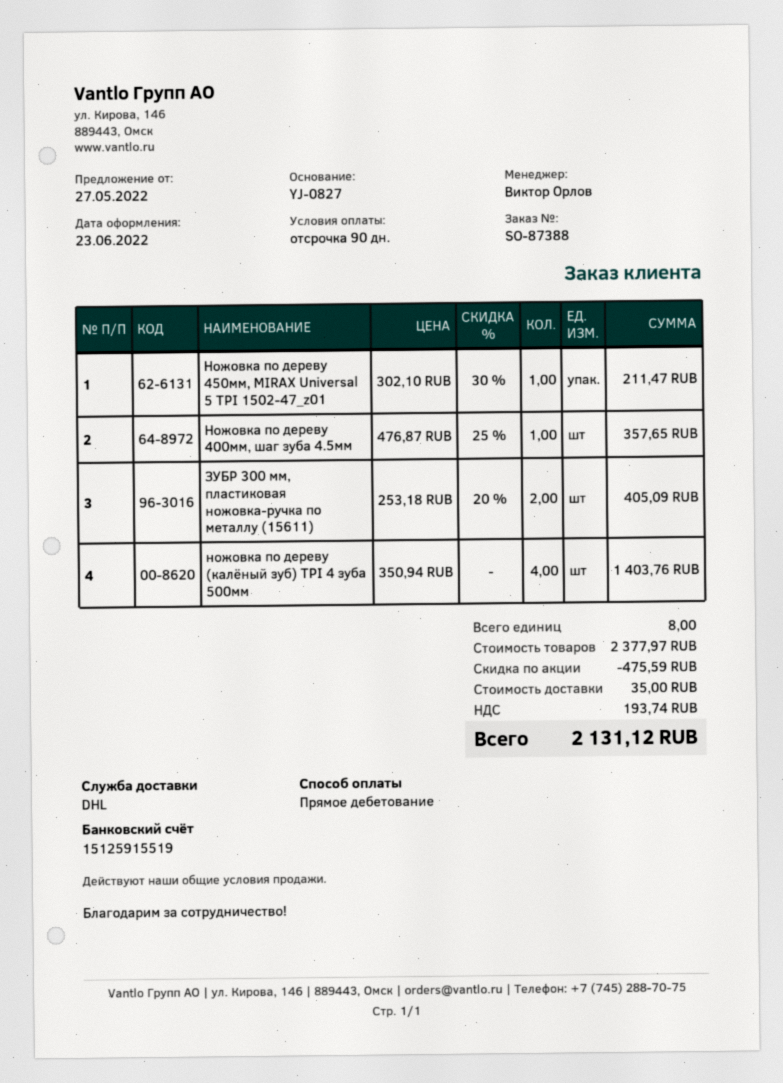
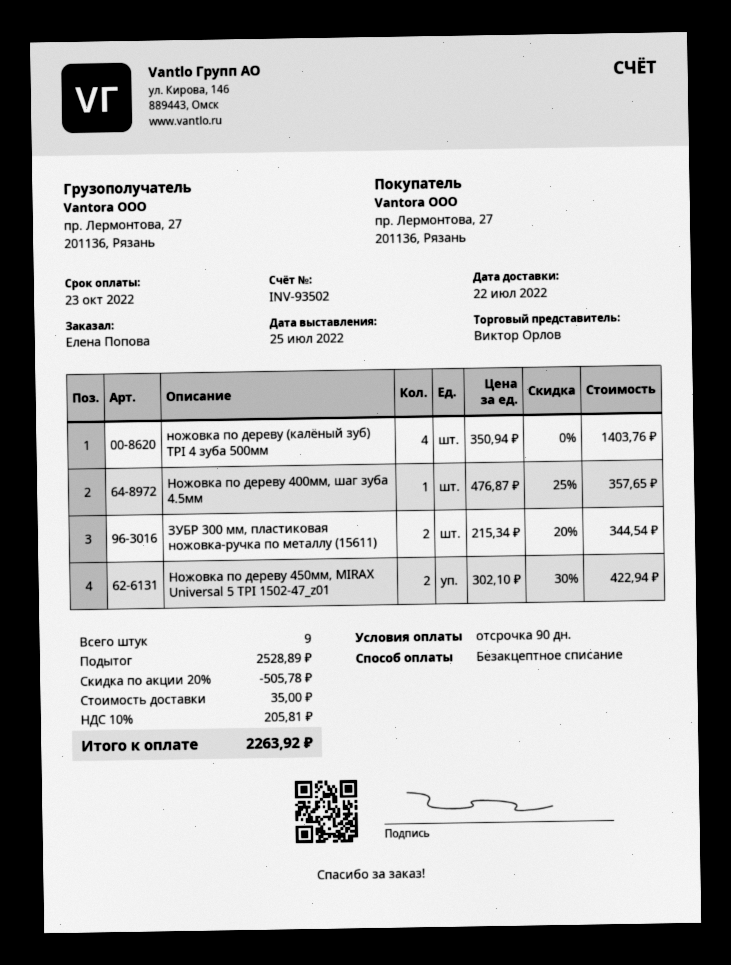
Ножовка по дереву 450мм, MIRAX Universal 5 TPI 1502-47_z01: 1 x 302.10 - 30% = 211.47 -> 2 x 302.10 - 30% = 422.94
ЗУБР 300 мм, пластиковая ножовка-ручка по металлу (15611): 2 x 253.18 - 20% = 405.09 -> 2 x 215.34 - 20% = 344.54
total quantity: 8 -> 9
subtotal: 2377.97 -> 2528.89
discount: 475.59 -> 505.78
tax: 193.74 -> 205.81
total: 2131.12 -> 2263.92

